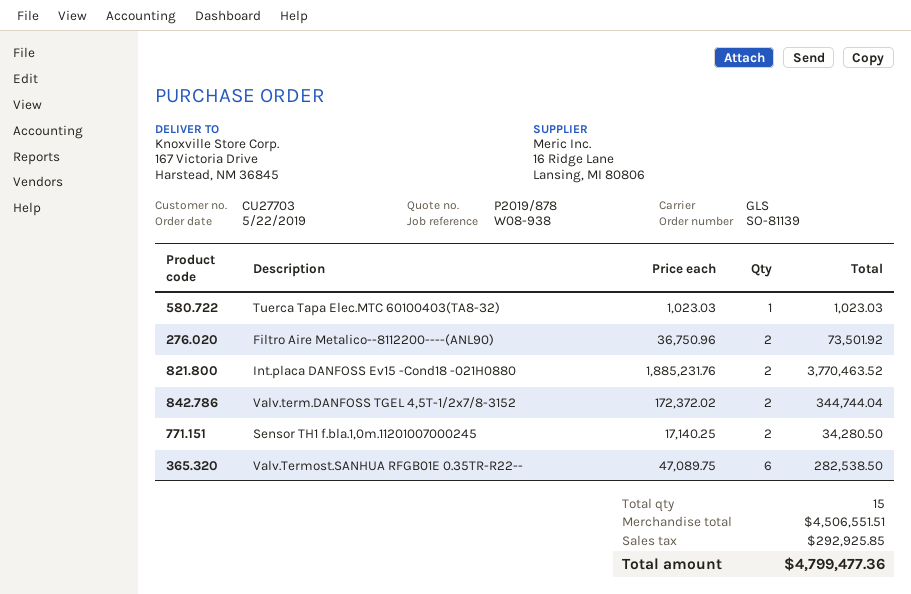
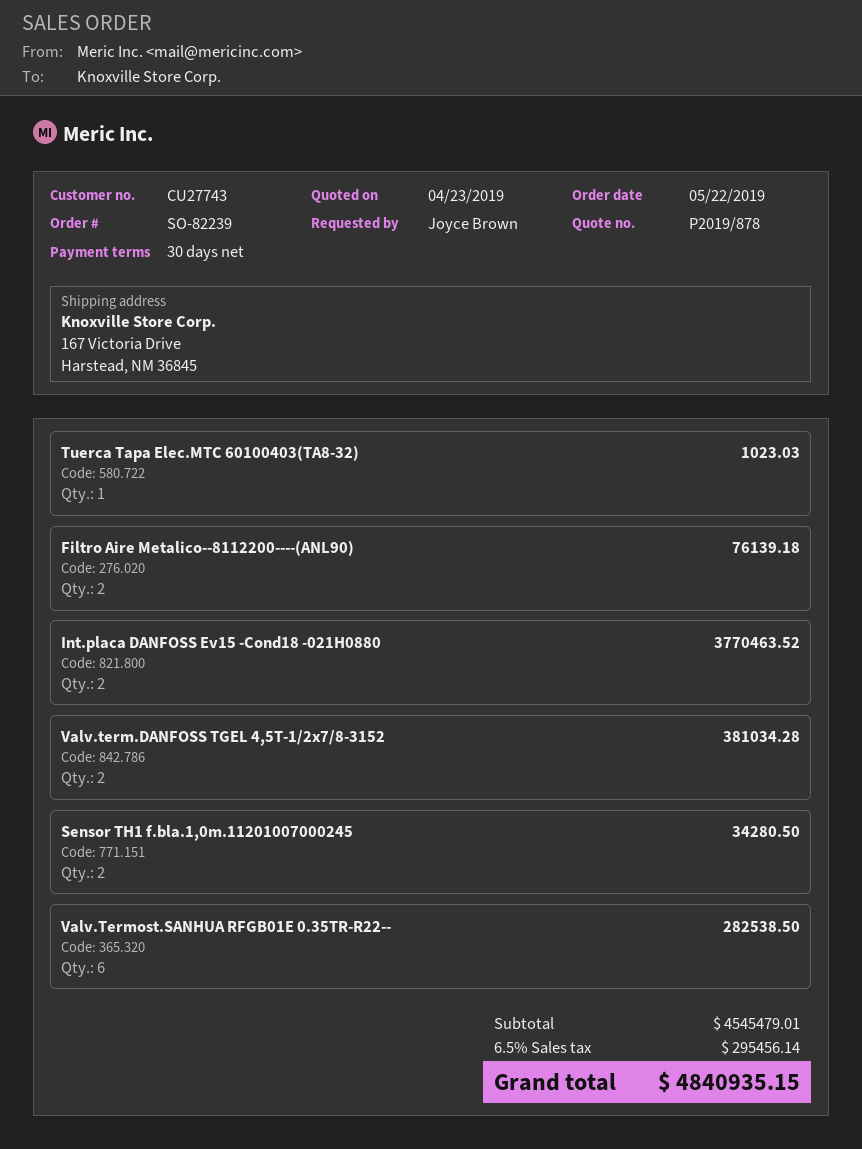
order number: SO-81139 -> SO-82239
customer number: CU27703 -> CU27743
Filtro Aire Metalico--8112200----(ANL90): 2 for 73501.92 -> 2 for 76139.18
Valv.term.DANFOSS TGEL 4,5T-1/2x7/8-3152: 2 for 344744.04 -> 2 for 381034.28
subtotal: 4506551.51 -> 4545479.01
tax: 292925.85 -> 295456.14
total: 4799477.36 -> 4840935.15

